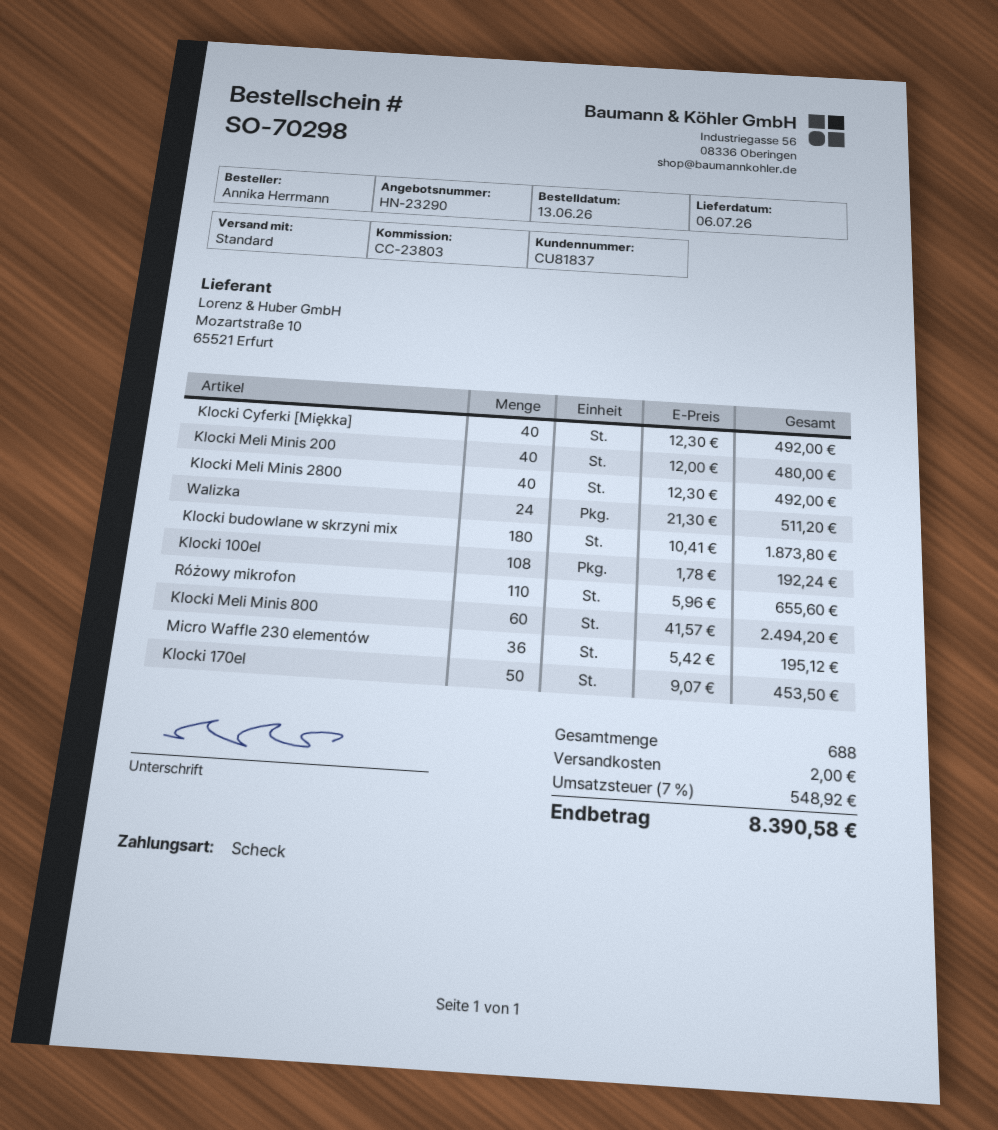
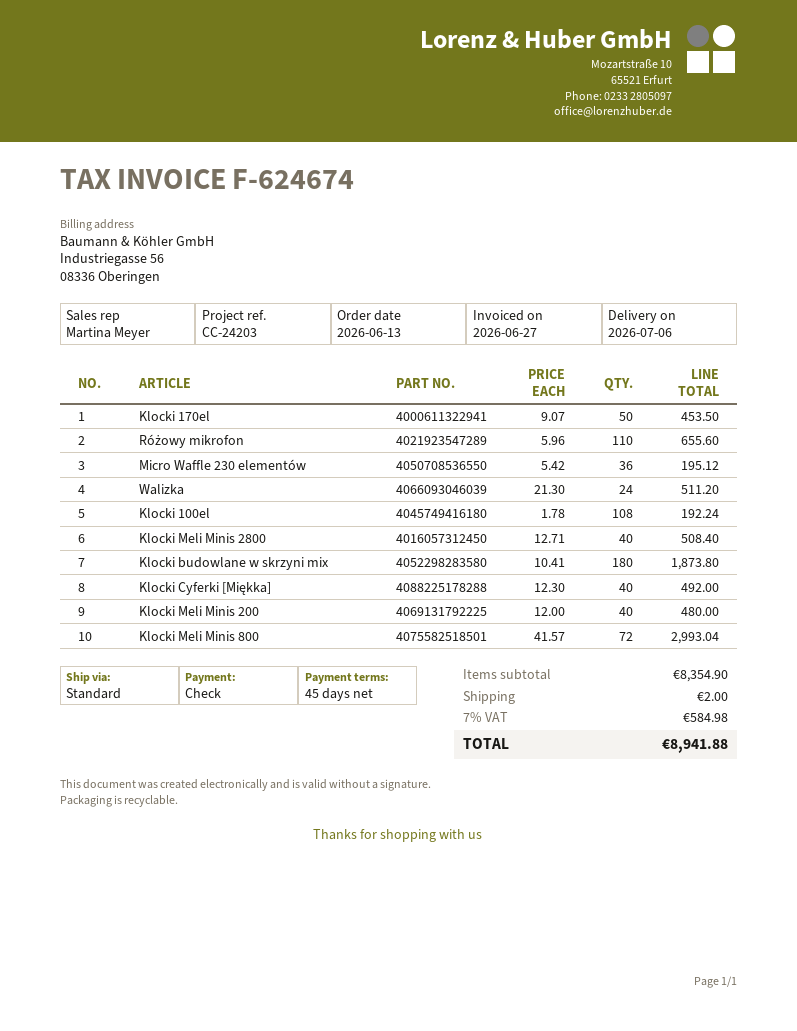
reference: CC-23803 -> CC-24203
Klocki Meli Minis 2800: 40 x 12.30 = 492.00 -> 40 x 12.71 = 508.40
Klocki Meli Minis 800: 60 x 41.57 = 2494.20 -> 72 x 41.57 = 2993.04
tax: 7% = 548.92 -> 7% = 584.98
total: 8390.58 -> 8941.88

